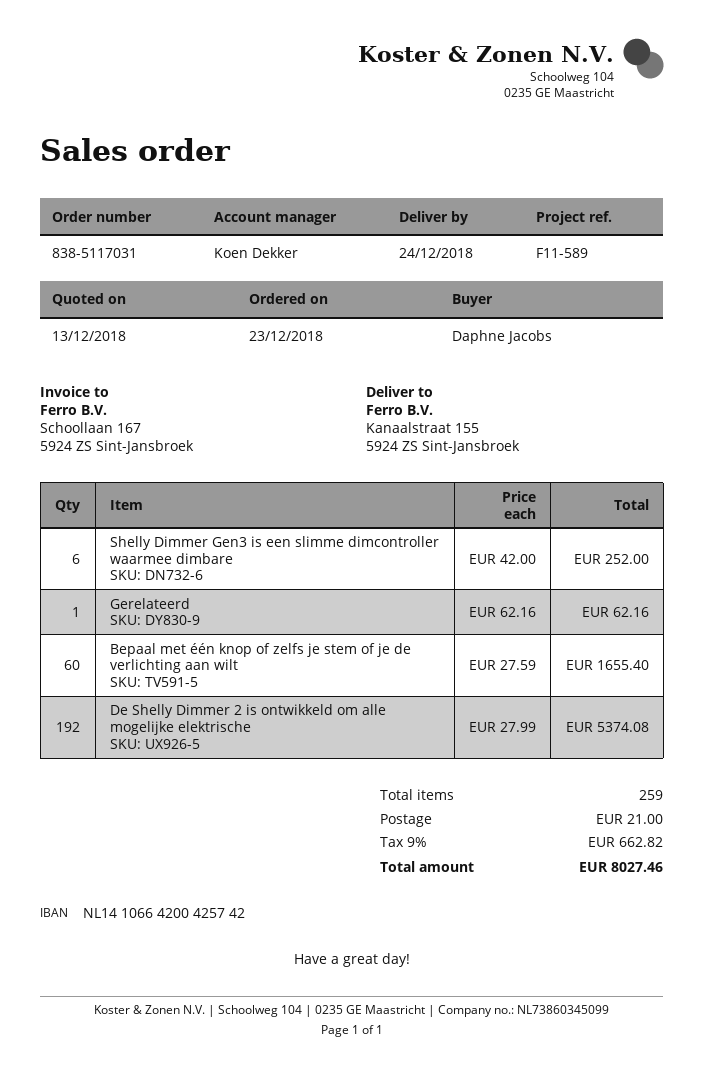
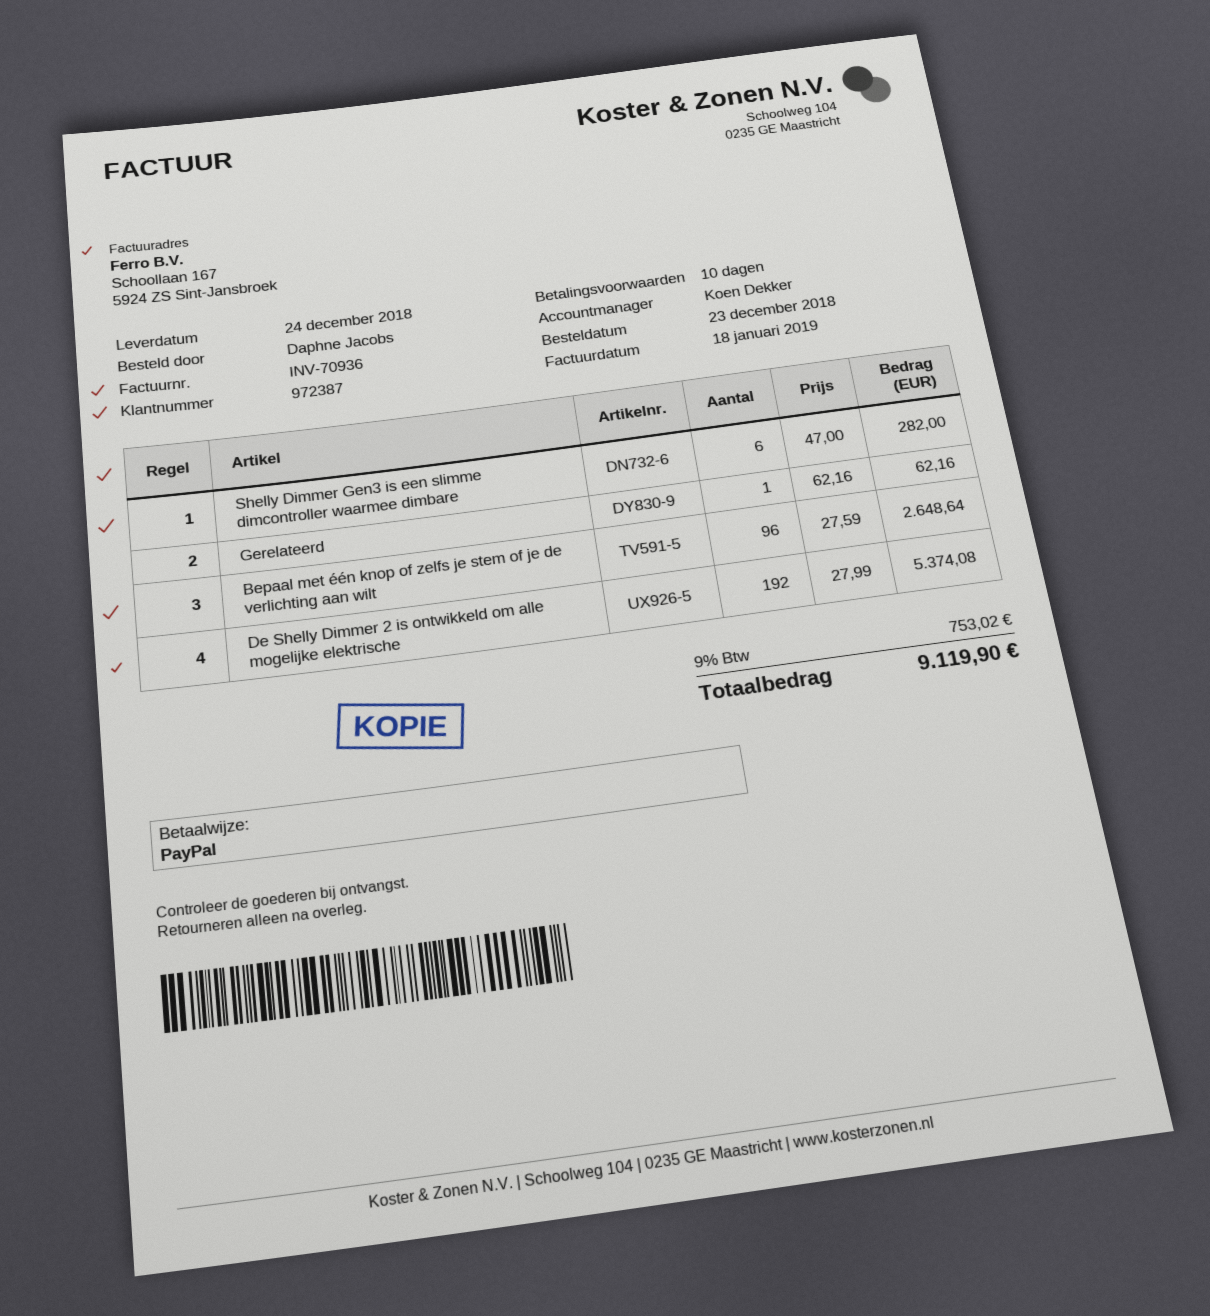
Shelly Dimmer Gen3 is een slimme dimcontroller waarmee dimbare: 6 x 42.00 = 252.00 -> 6 x 47.00 = 282.00
Bepaal met één knop of zelfs je stem of je de verlichting aan wilt: 60 x 27.59 = 1655.40 -> 96 x 27.59 = 2648.64
shipping: 21.00 -> none
tax: 9% = 662.82 -> 9% = 753.02
total: 8027.46 -> 9119.90

